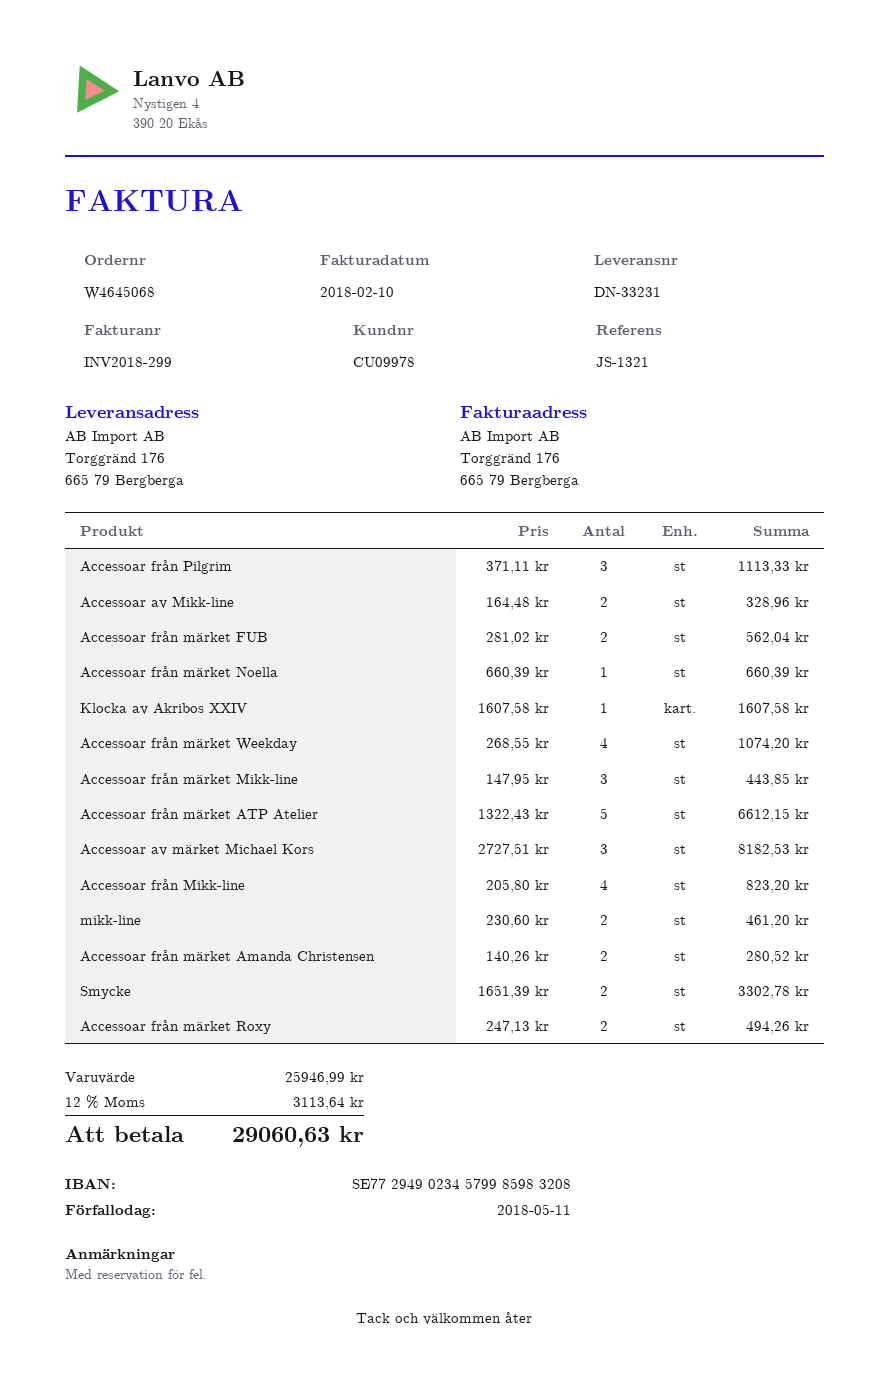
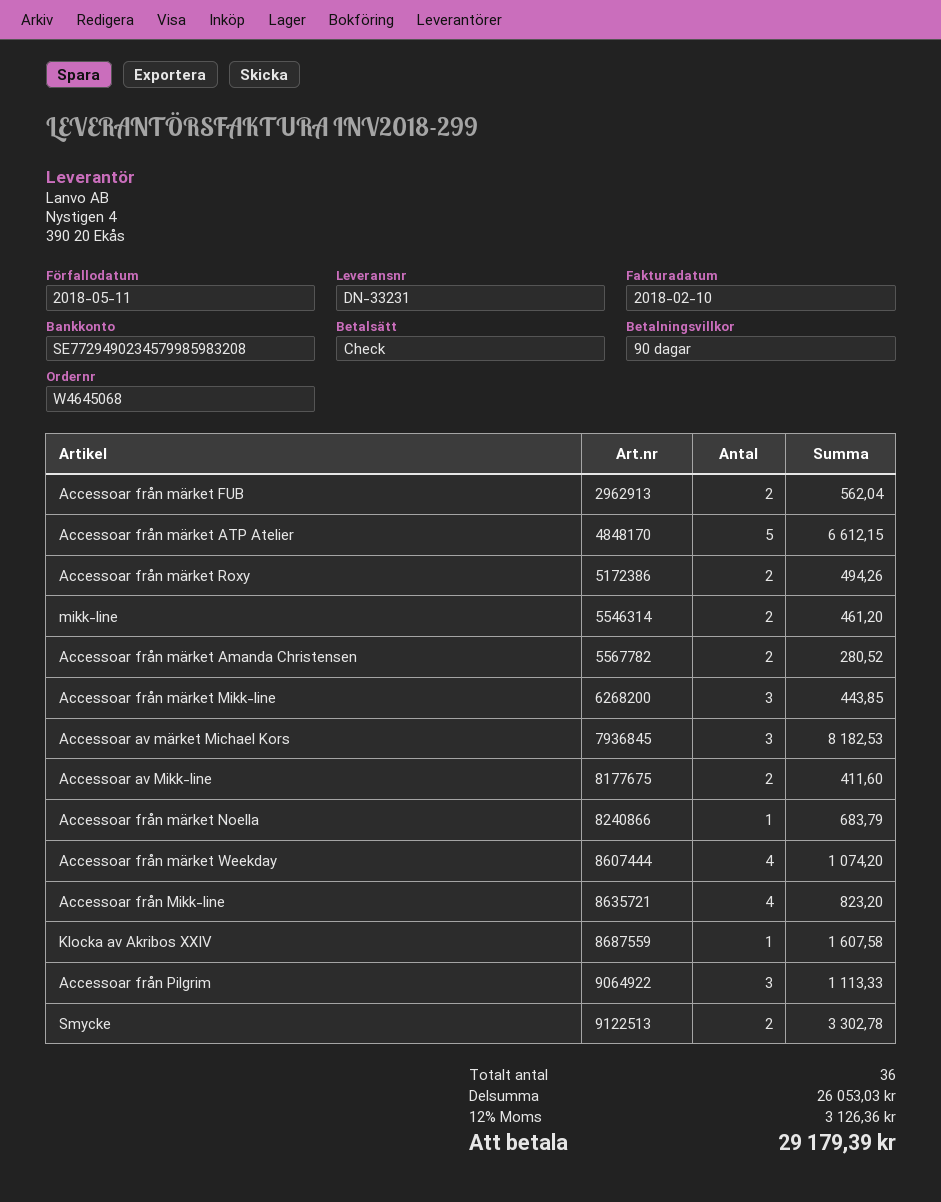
Accessoar av Mikk-line: 2 for 328.96 -> 2 for 411.60
Accessoar från märket Noella: 1 for 660.39 -> 1 for 683.79
subtotal: 25946.99 -> 26053.03
tax: 12% = 3113.64 -> 12% = 3126.36
total: 29060.63 -> 29179.39

